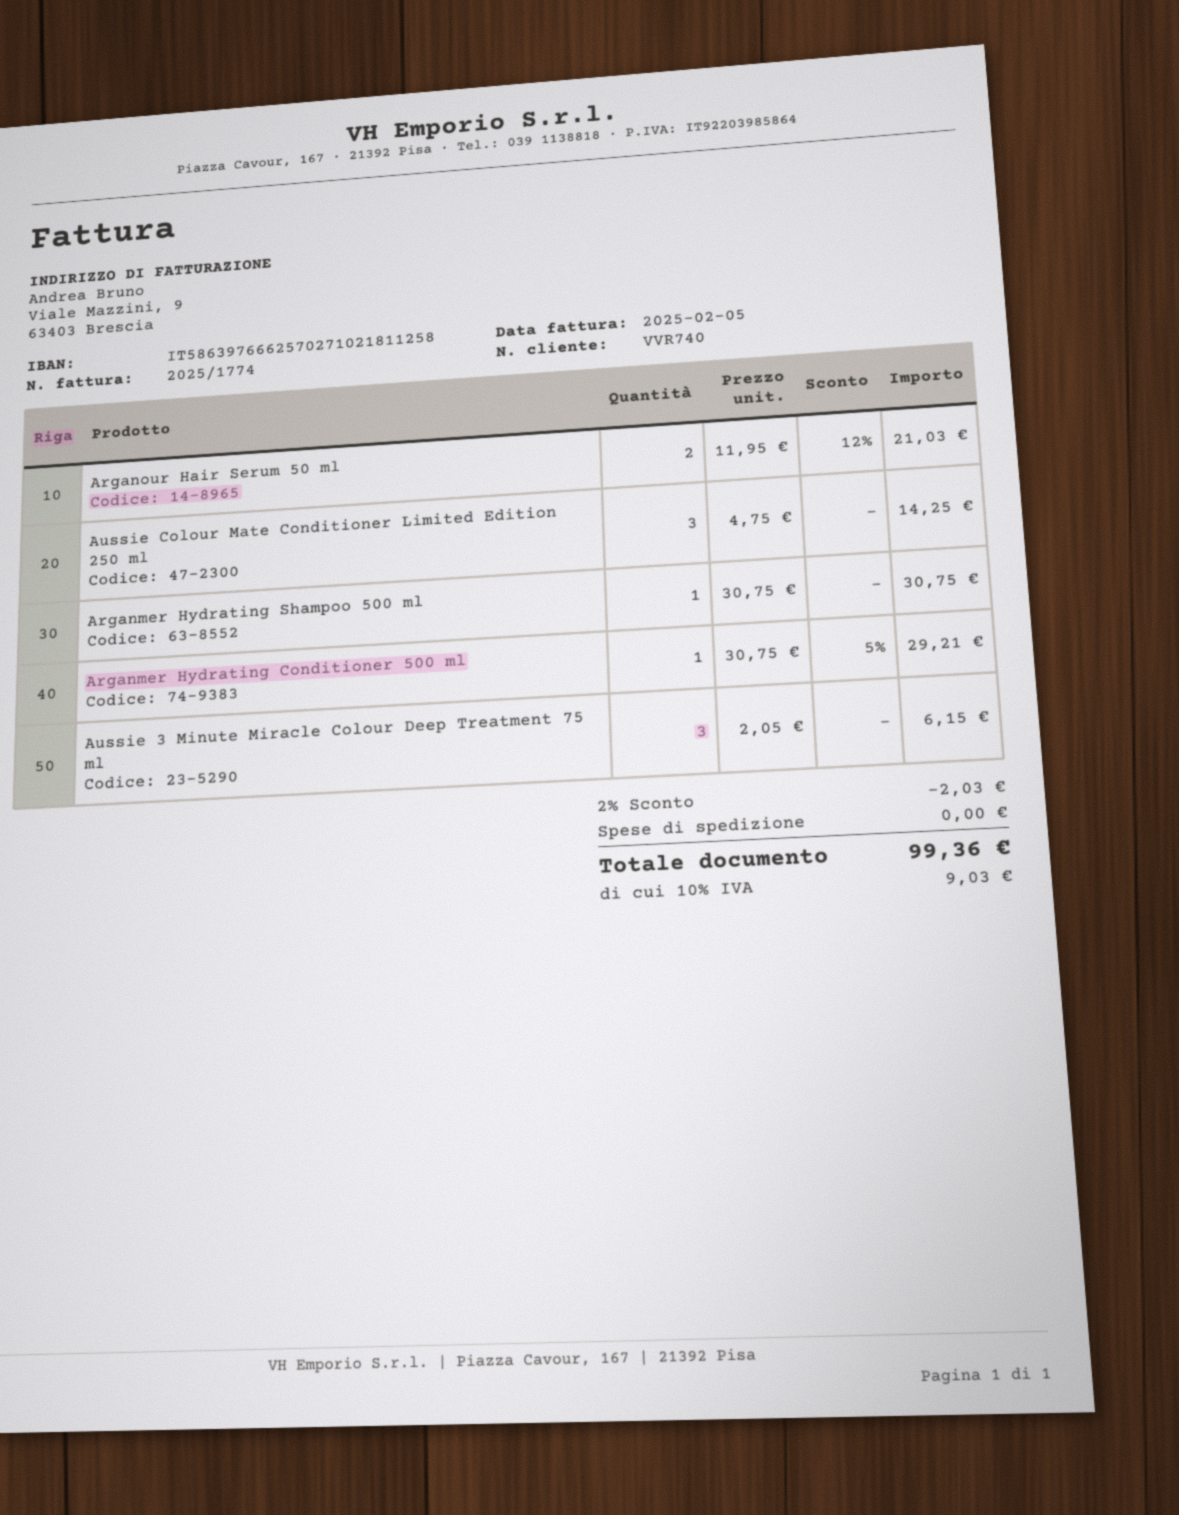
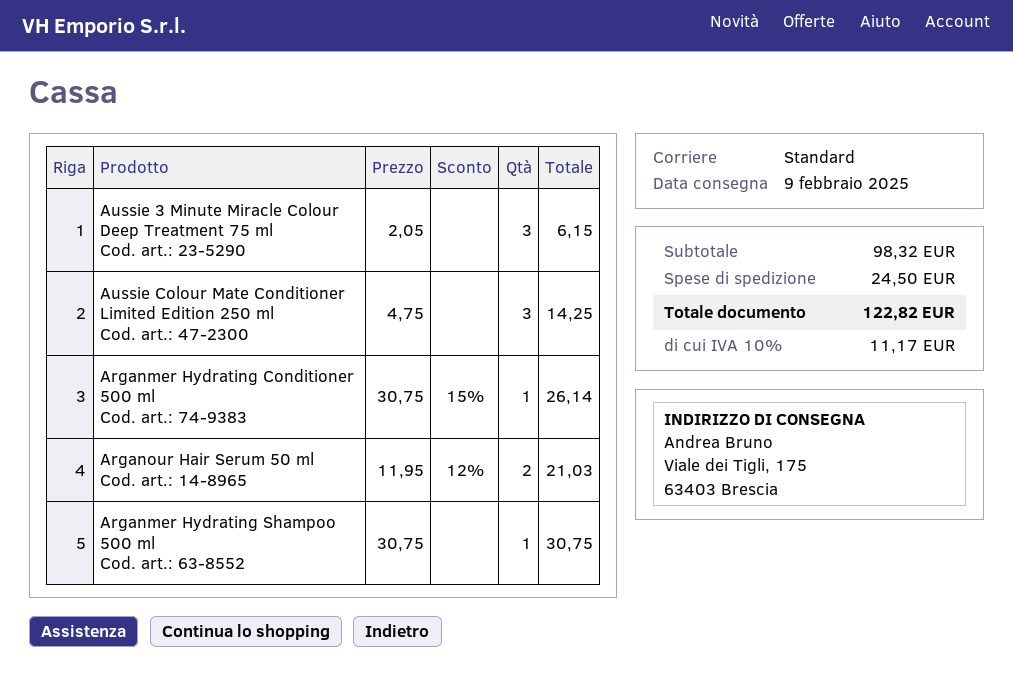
Arganmer Hydrating Conditioner 500 ml: 1 x 30.75 - 5% = 29.21 -> 1 x 30.75 - 15% = 26.14
discount: 2% = 2.03 -> none
shipping: 0.00 -> 24.50
tax: 10% = 9.03 -> 10% = 11.17
total: 99.36 -> 122.82

